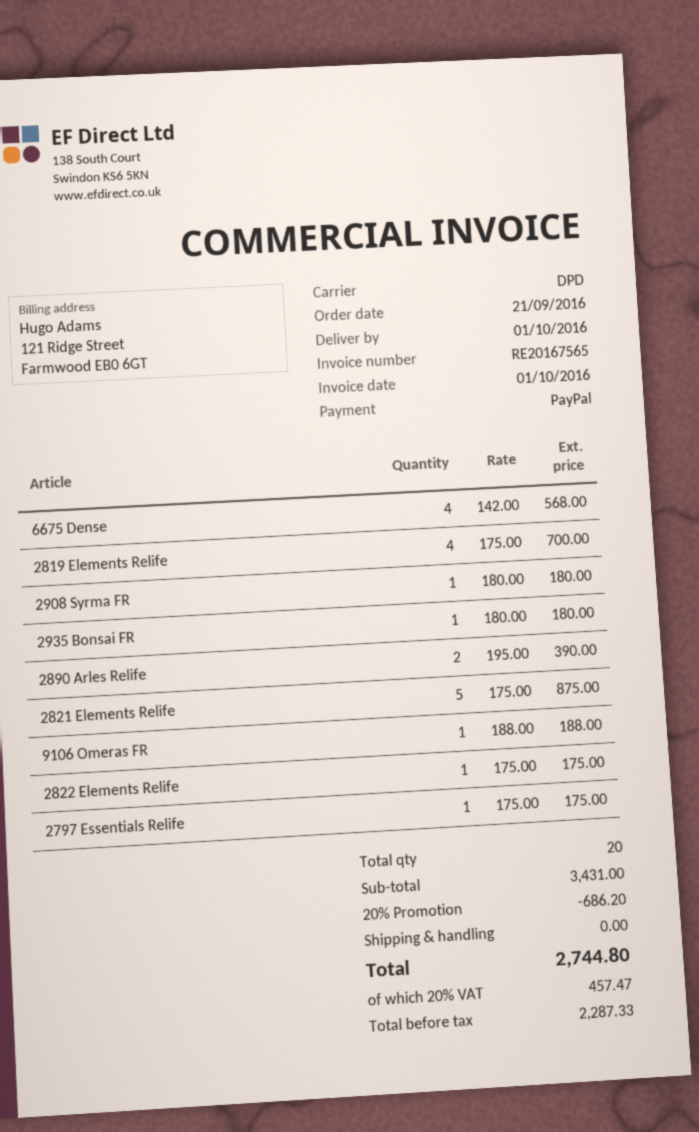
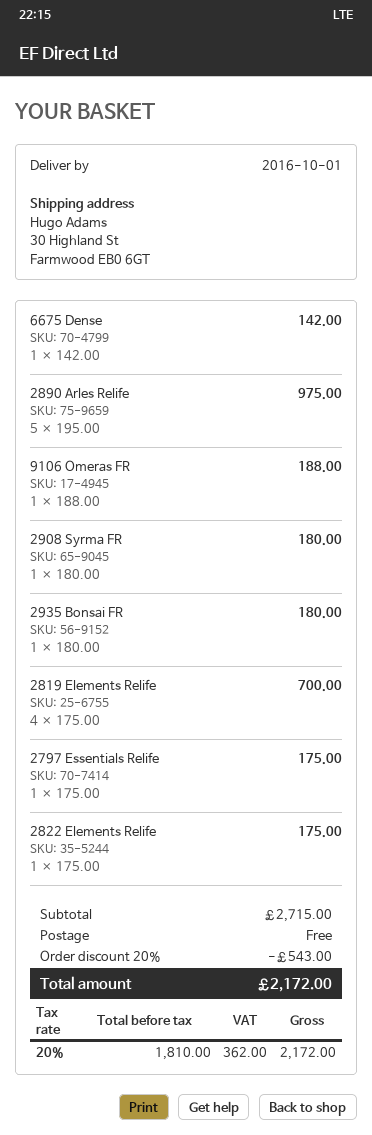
6675 Dense: 4 x 142.00 = 568.00 -> 1 x 142.00 = 142.00
2890 Arles Relife: 2 x 195.00 = 390.00 -> 5 x 195.00 = 975.00
2821 Elements Relife: 5 x 175.00 = 875.00 -> none
subtotal: 3431.00 -> 2715.00
discount: 20% = 686.20 -> 20% = 543.00
net: 2287.33 -> 1810.00
tax: 20% = 457.47 -> 20% = 362.00
total: 2744.80 -> 2172.00

